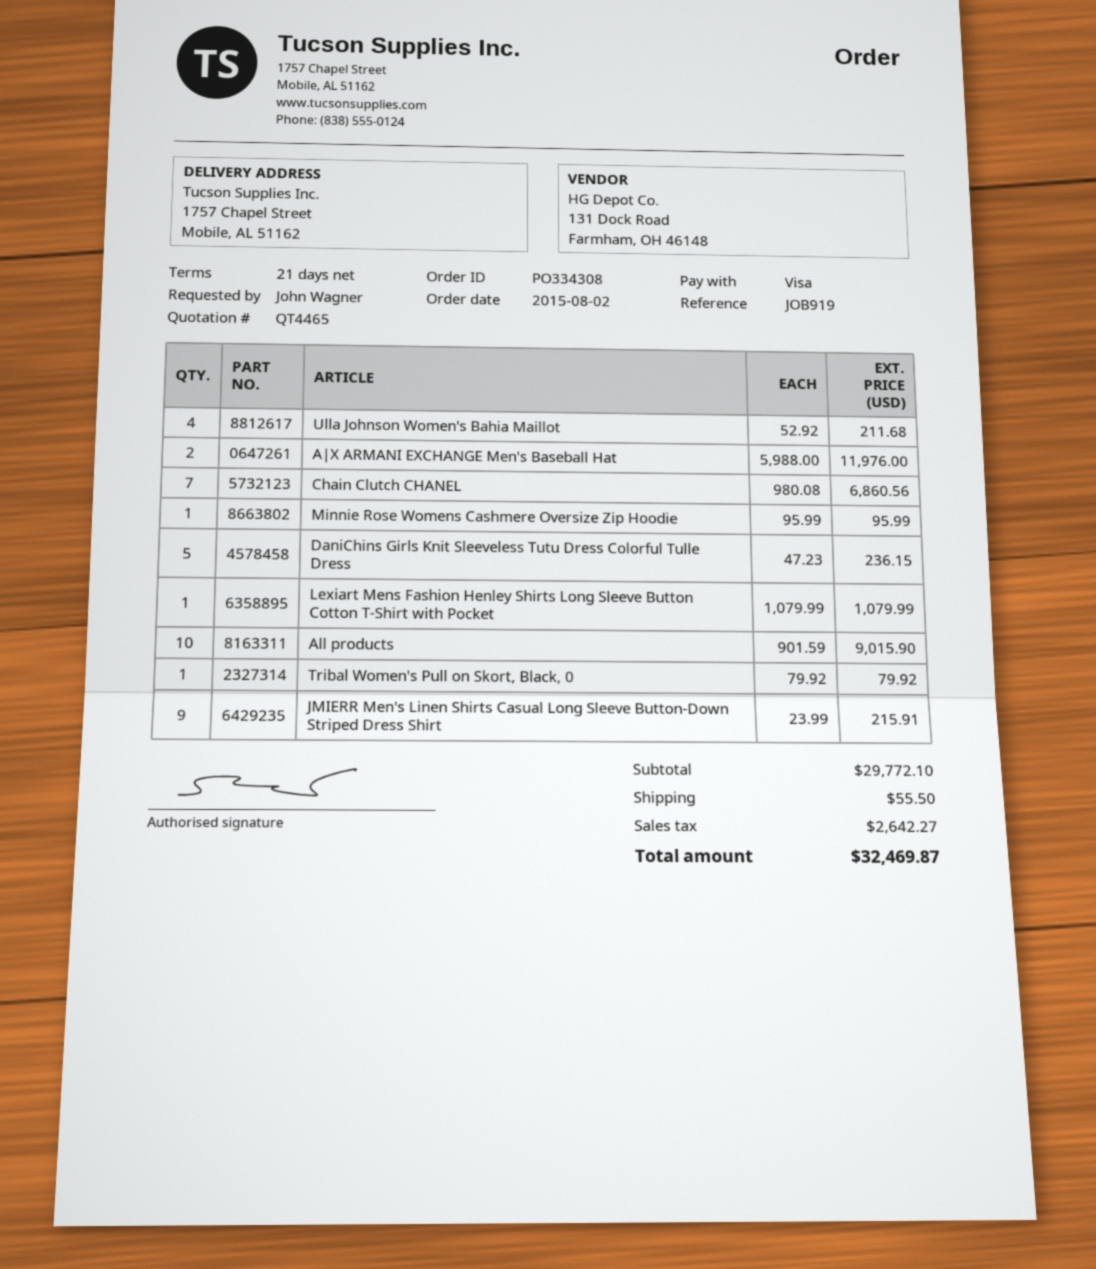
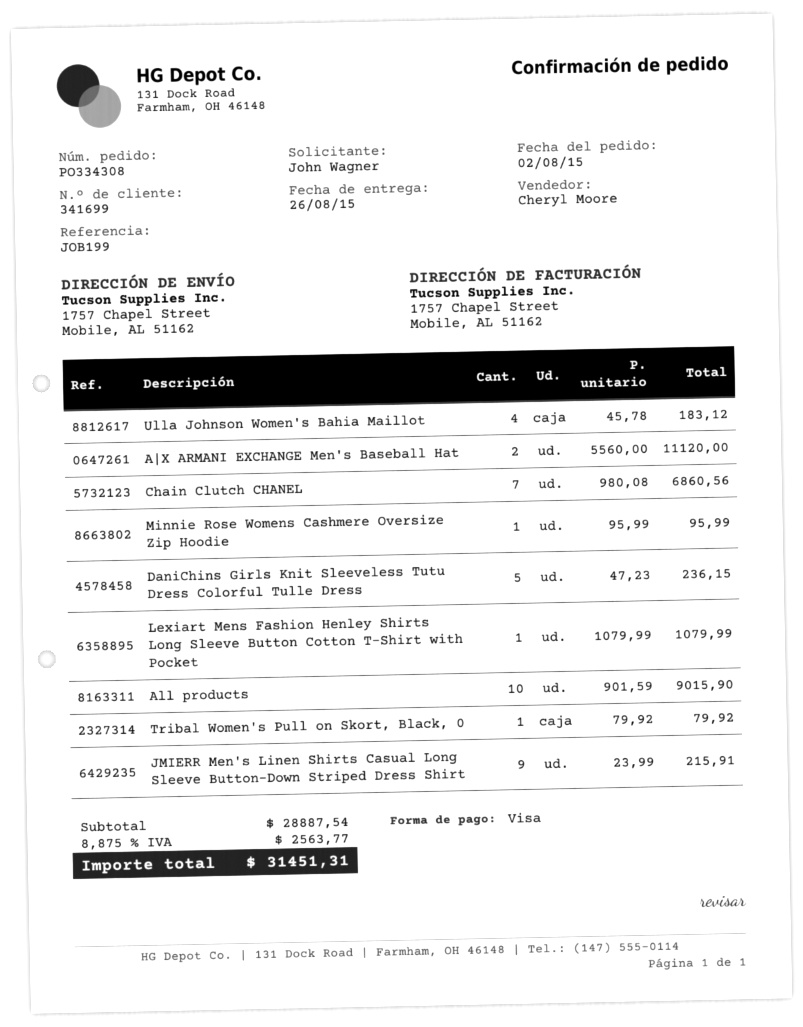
reference: JOB919 -> JOB199
Ulla Johnson Women's Bahia Maillot: 4 x 52.92 = 211.68 -> 4 x 45.78 = 183.12
A|X ARMANI EXCHANGE Men's Baseball Hat: 2 x 5988.00 = 11976.00 -> 2 x 5560.00 = 11120.00
subtotal: 29772.10 -> 28887.54
shipping: 55.50 -> none
tax: 2642.27 -> 2563.77
total: 32469.87 -> 31451.31

